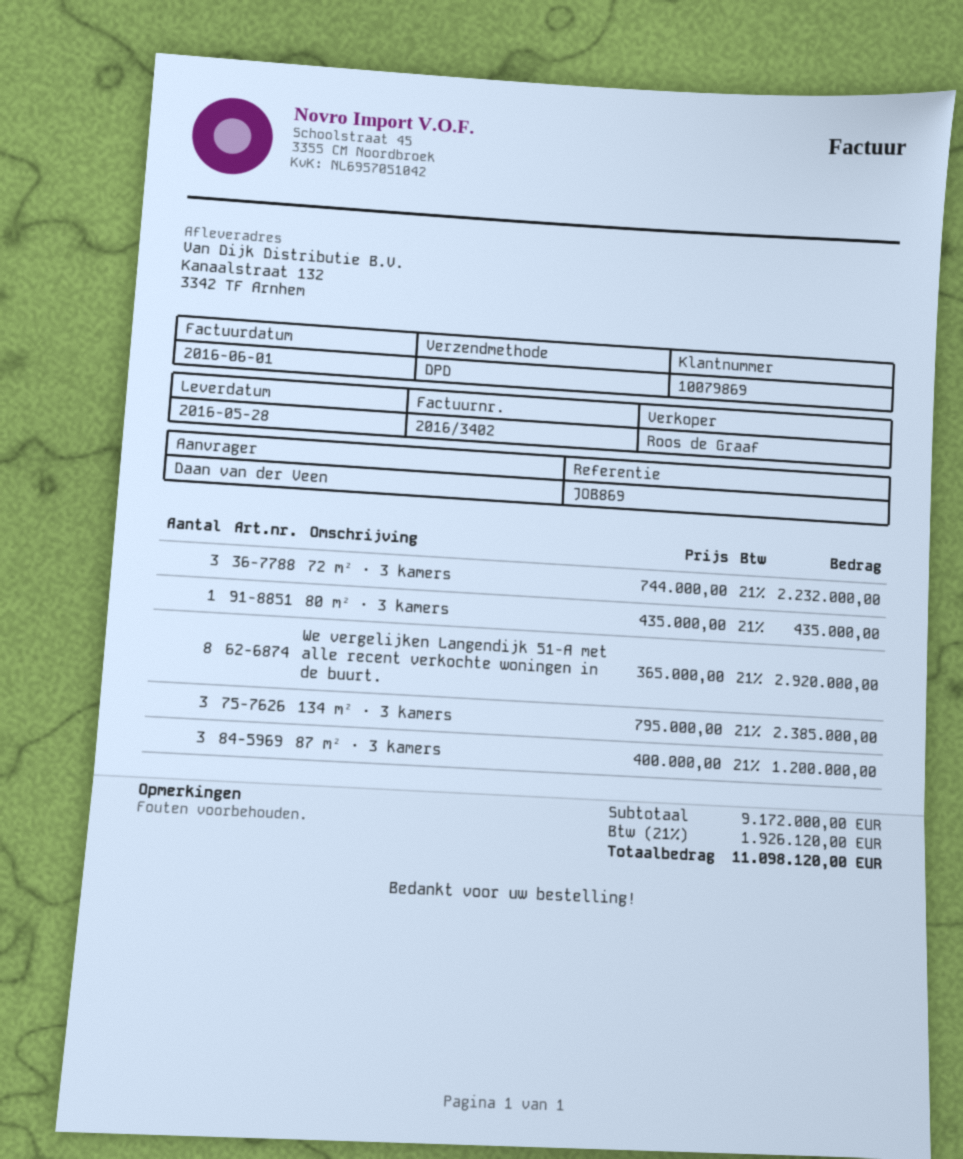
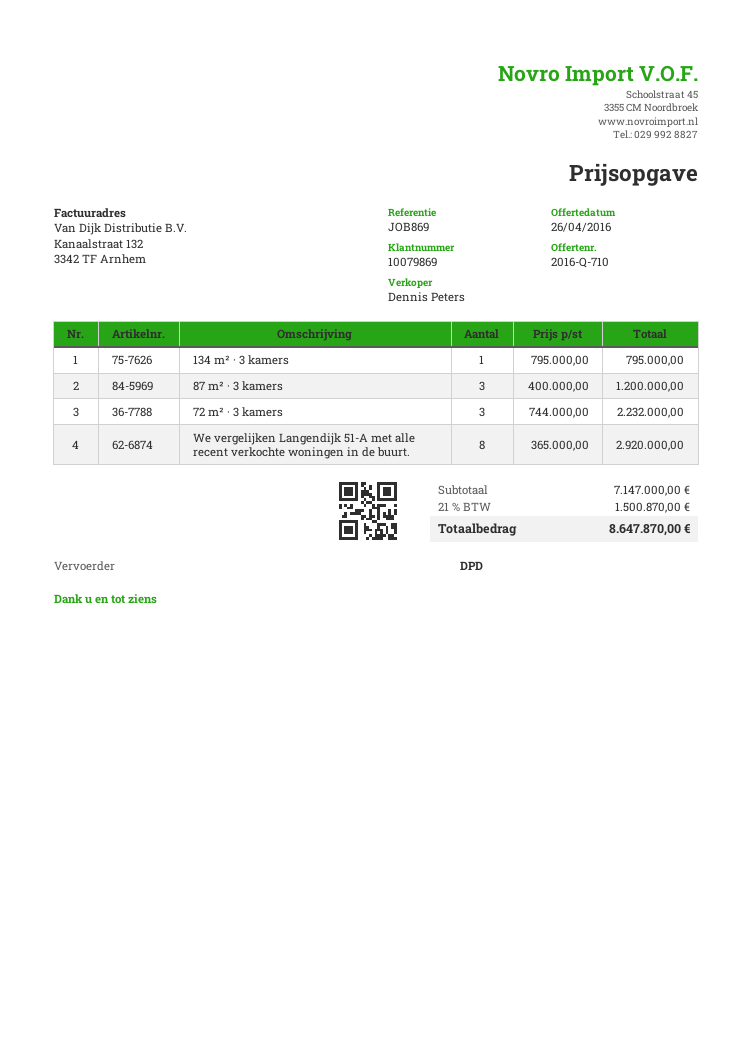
sales rep: Roos de Graaf -> Dennis Peters
80 m² · 3 kamers: 1 x 435000.00 = 435000.00 -> none
134 m² · 3 kamers: 3 x 795000.00 = 2385000.00 -> 1 x 795000.00 = 795000.00
subtotal: 9172000.00 -> 7147000.00
tax: 21% = 1926120.00 -> 21% = 1500870.00
total: 11098120.00 -> 8647870.00

